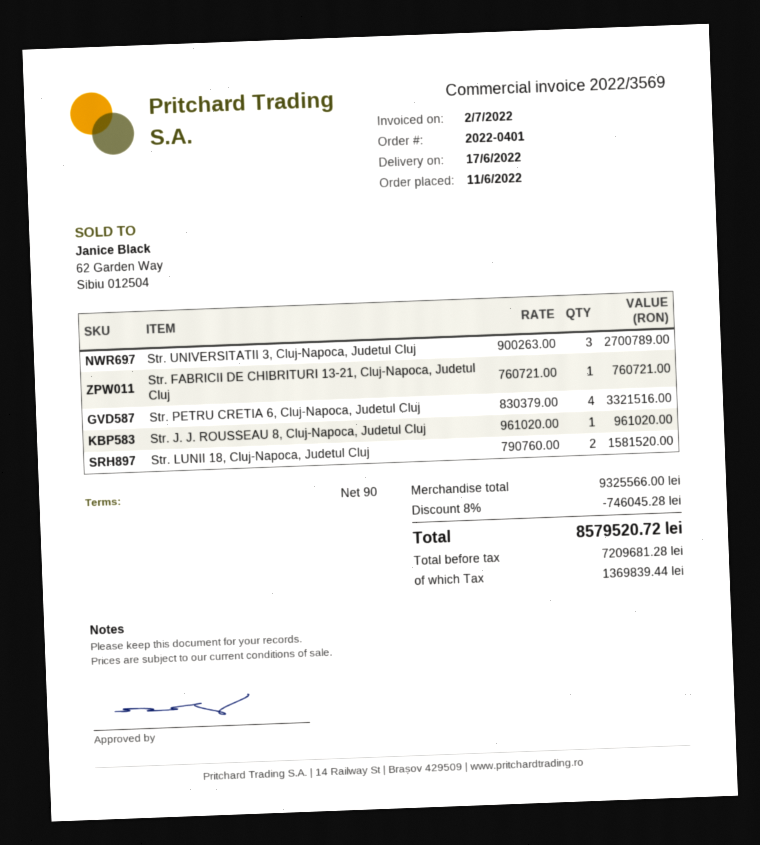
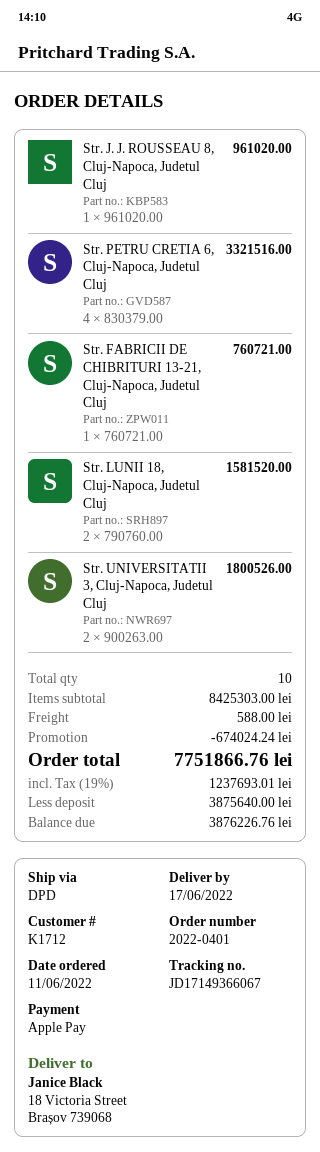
Str. UNIVERSITATII 3, Cluj-Napoca, Judetul Cluj: 3 x 900263.00 = 2700789.00 -> 2 x 900263.00 = 1800526.00
subtotal: 9325566.00 -> 8425303.00
discount: 746045.28 -> 674024.24
shipping: none -> 588.00
tax: 1369839.44 -> 1237693.01
total: 8579520.72 -> 7751866.76

